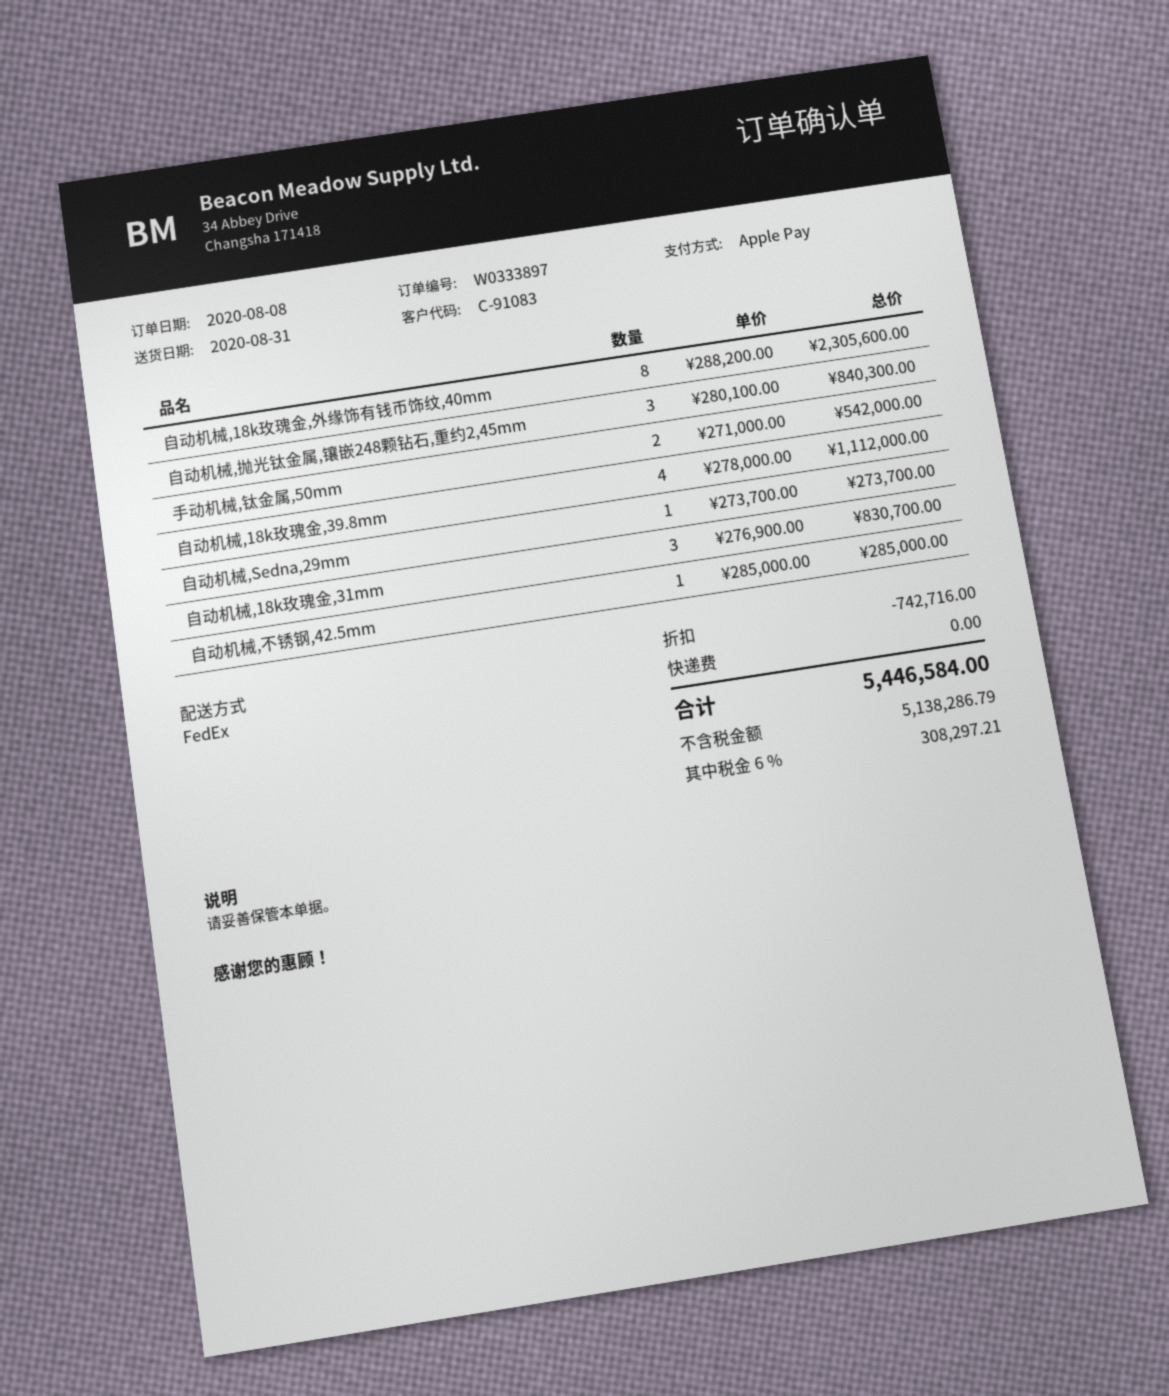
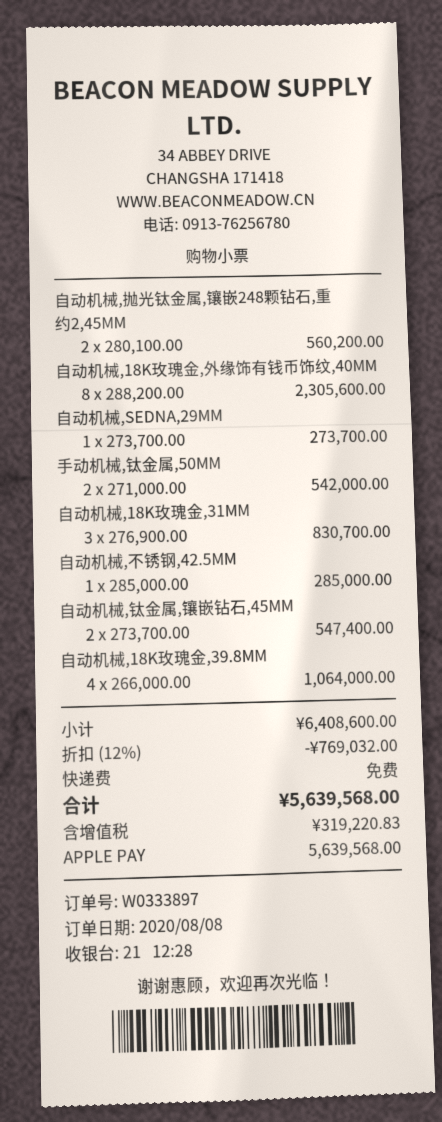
自动机械,抛光钛金属,镶嵌248颗钻石,重约2,45mm: 3 x 280100.00 = 840300.00 -> 2 x 280100.00 = 560200.00
自动机械,18k玫瑰金,39.8mm: 4 x 278000.00 = 1112000.00 -> 4 x 266000.00 = 1064000.00
自动机械,钛金属,镶嵌钻石,45MM: none -> 2 x 273700.00 = 547400.00
discount: 742716.00 -> 769032.00
tax: 308297.21 -> 319220.83
total: 5446584.00 -> 5639568.00

